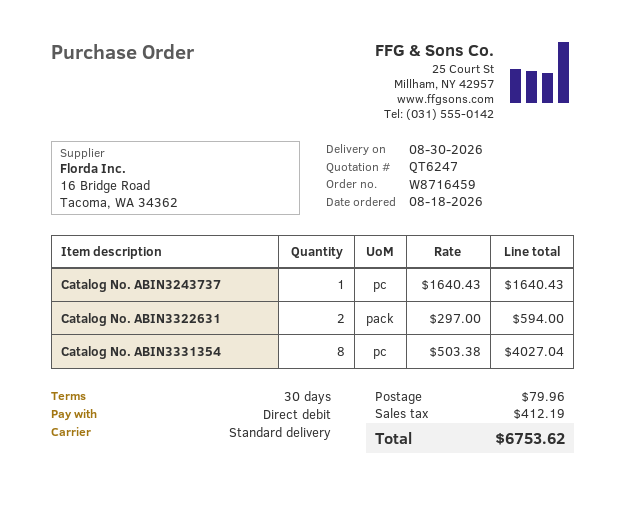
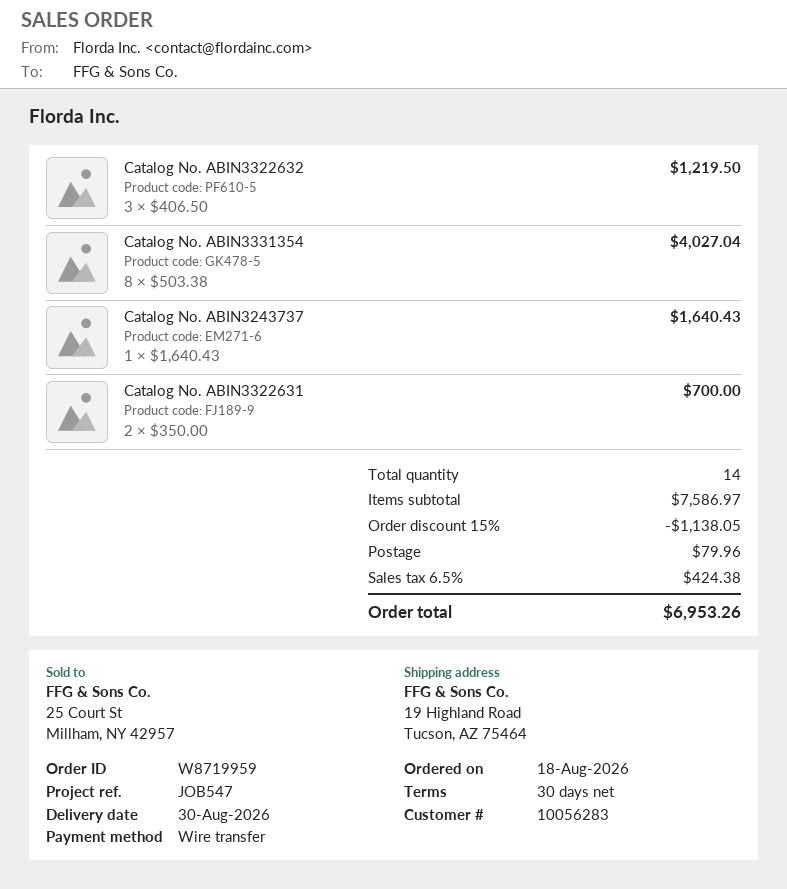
order number: W8716459 -> W8719959
payment method: direct debit -> bank transfer
Catalog No. ABIN3322631: 2 x 297.00 = 594.00 -> 2 x 350.00 = 700.00
Catalog No. ABIN3322632: none -> 3 x 406.50 = 1219.50
discount: none -> 15% = 1138.05
tax: 412.19 -> 424.38
total: 6753.62 -> 6953.26

